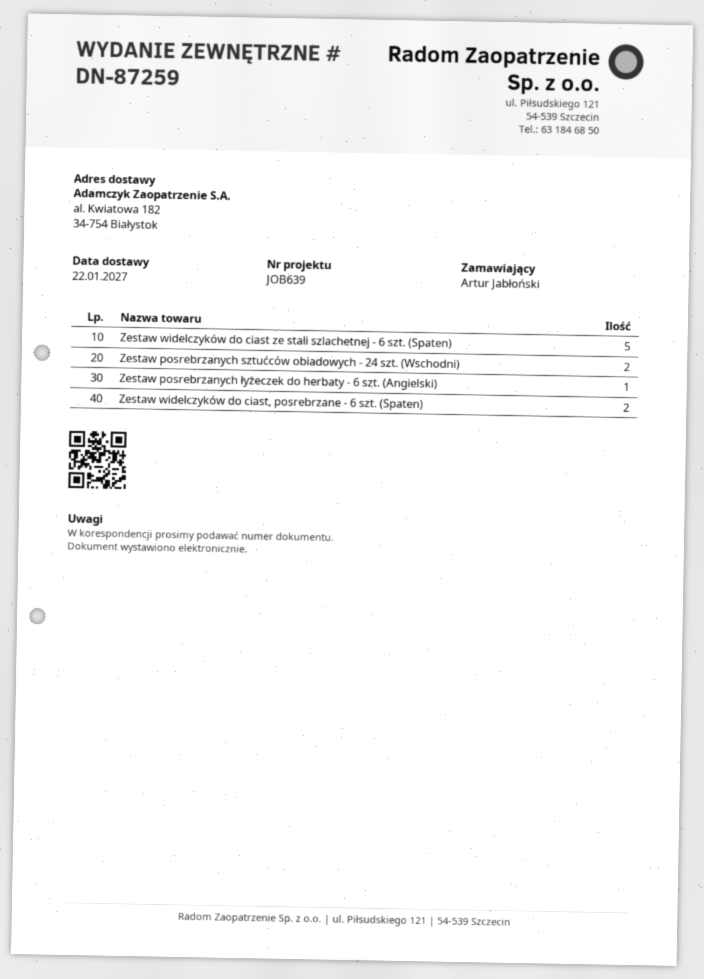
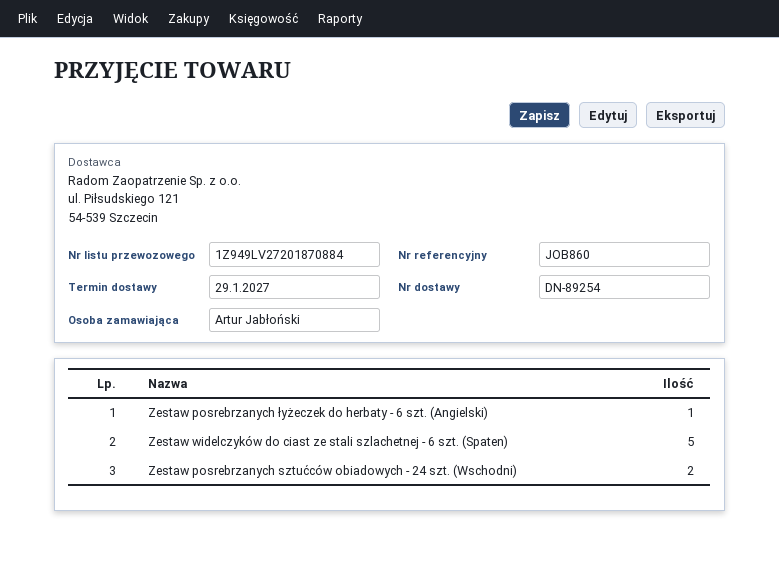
delivery note number: DN-87259 -> DN-89254
delivery date: 2027-01-22 -> 2027-01-29
reference: JOB639 -> JOB860
Zestaw widelczyków do ciast, posrebrzane - 6 szt. (Spaten): 2 -> none

